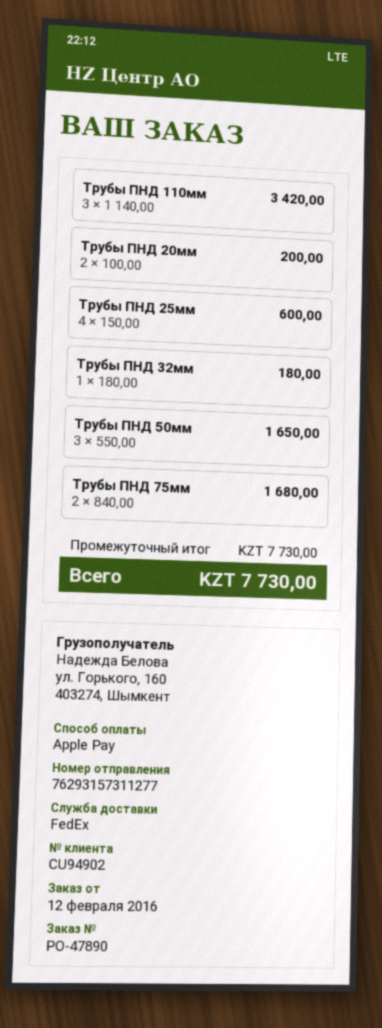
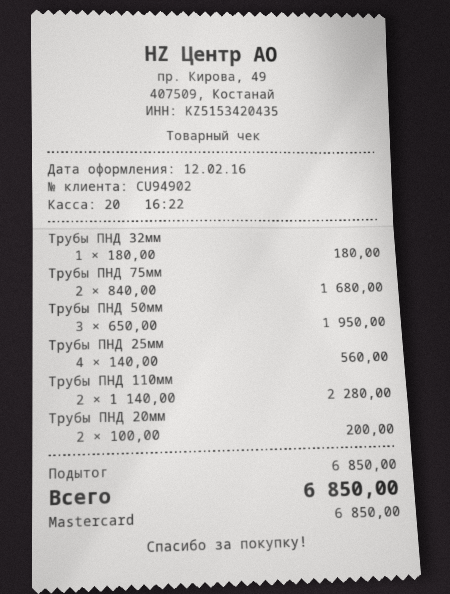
payment method: Apple Pay -> Mastercard
Трубы ПНД 110мм: 3 x 1140.00 = 3420.00 -> 2 x 1140.00 = 2280.00
Трубы ПНД 25мм: 4 x 150.00 = 600.00 -> 4 x 140.00 = 560.00
Трубы ПНД 50мм: 3 x 550.00 = 1650.00 -> 3 x 650.00 = 1950.00
subtotal: 7730.00 -> 6850.00
total: 7730.00 -> 6850.00

